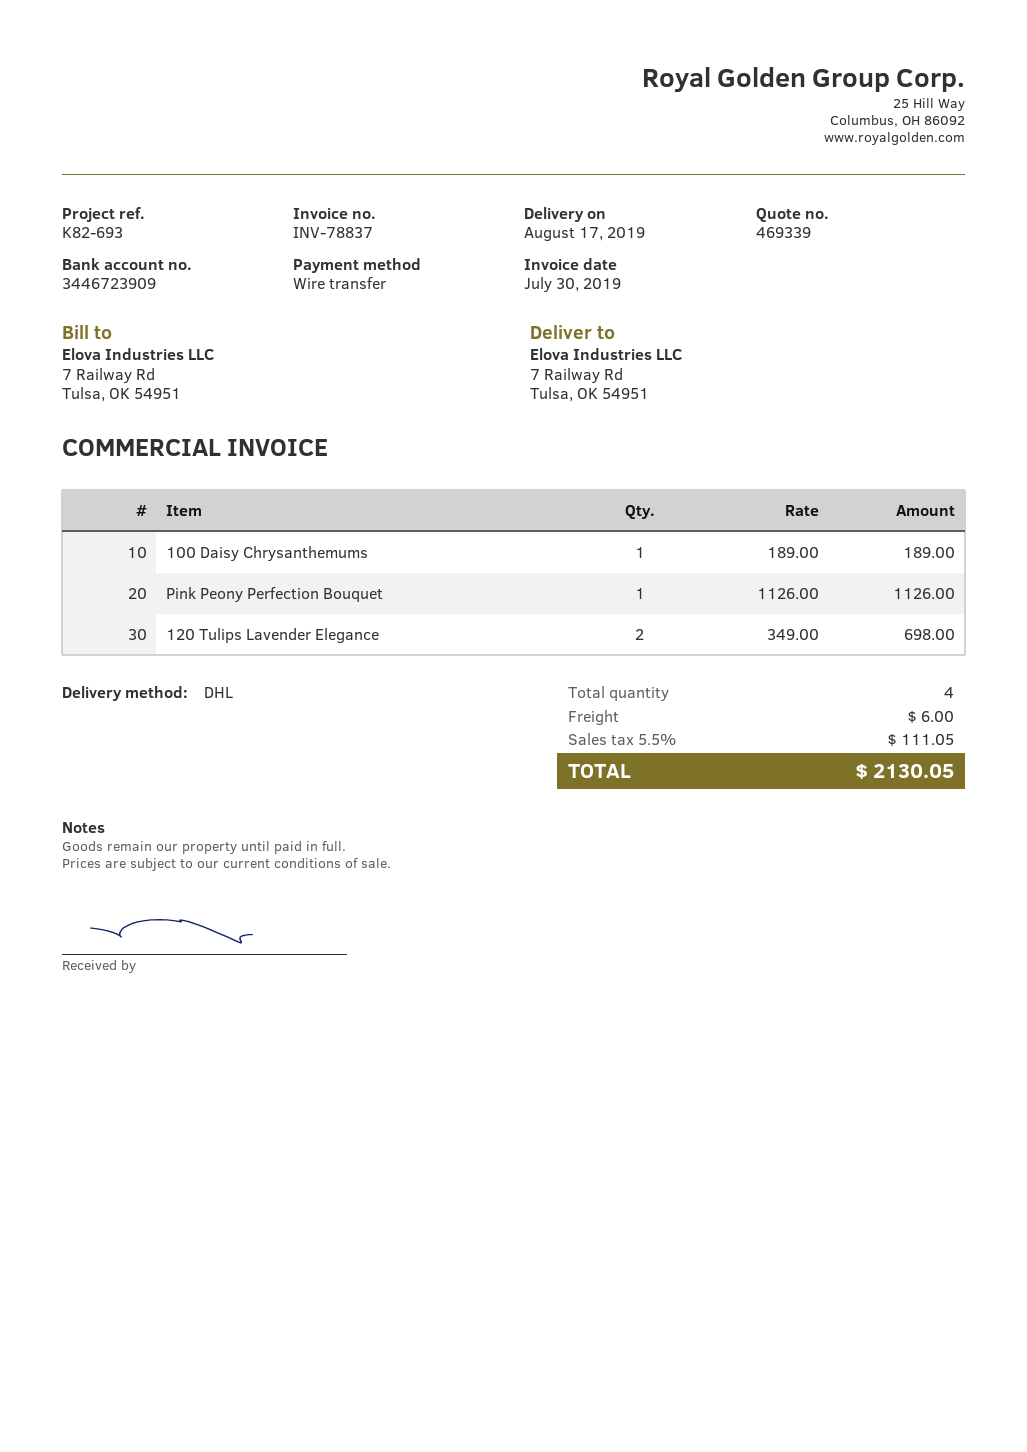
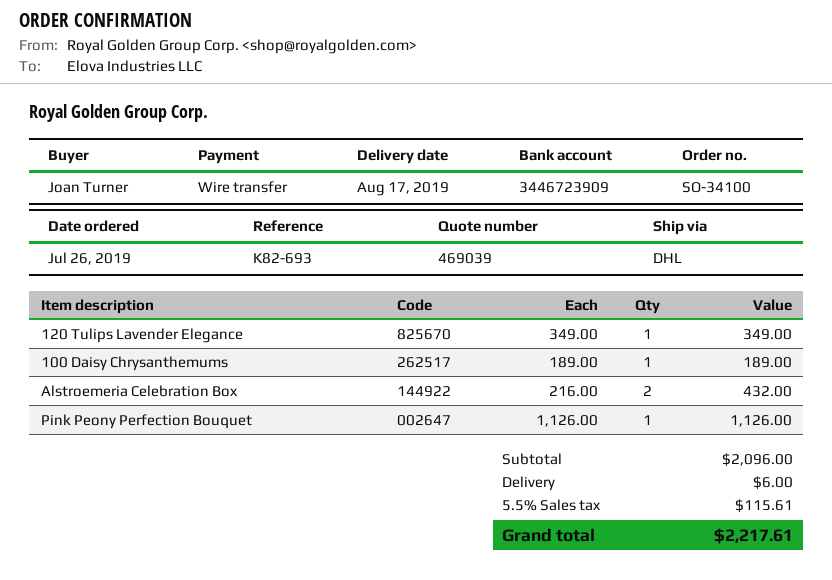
quote number: 469339 -> 469039
120 Tulips Lavender Elegance: 2 x 349.00 = 698.00 -> 1 x 349.00 = 349.00
Alstroemeria Celebration Box: none -> 2 x 216.00 = 432.00
tax: 5.5% = 111.05 -> 5.5% = 115.61
total: 2130.05 -> 2217.61

